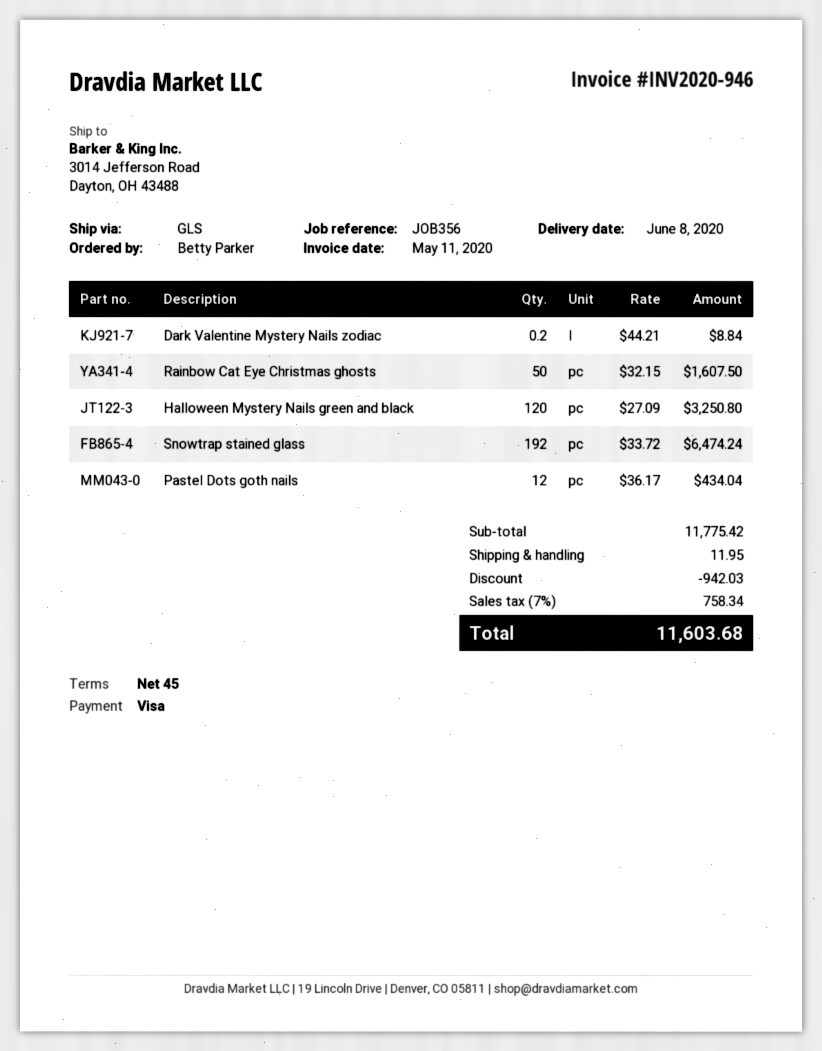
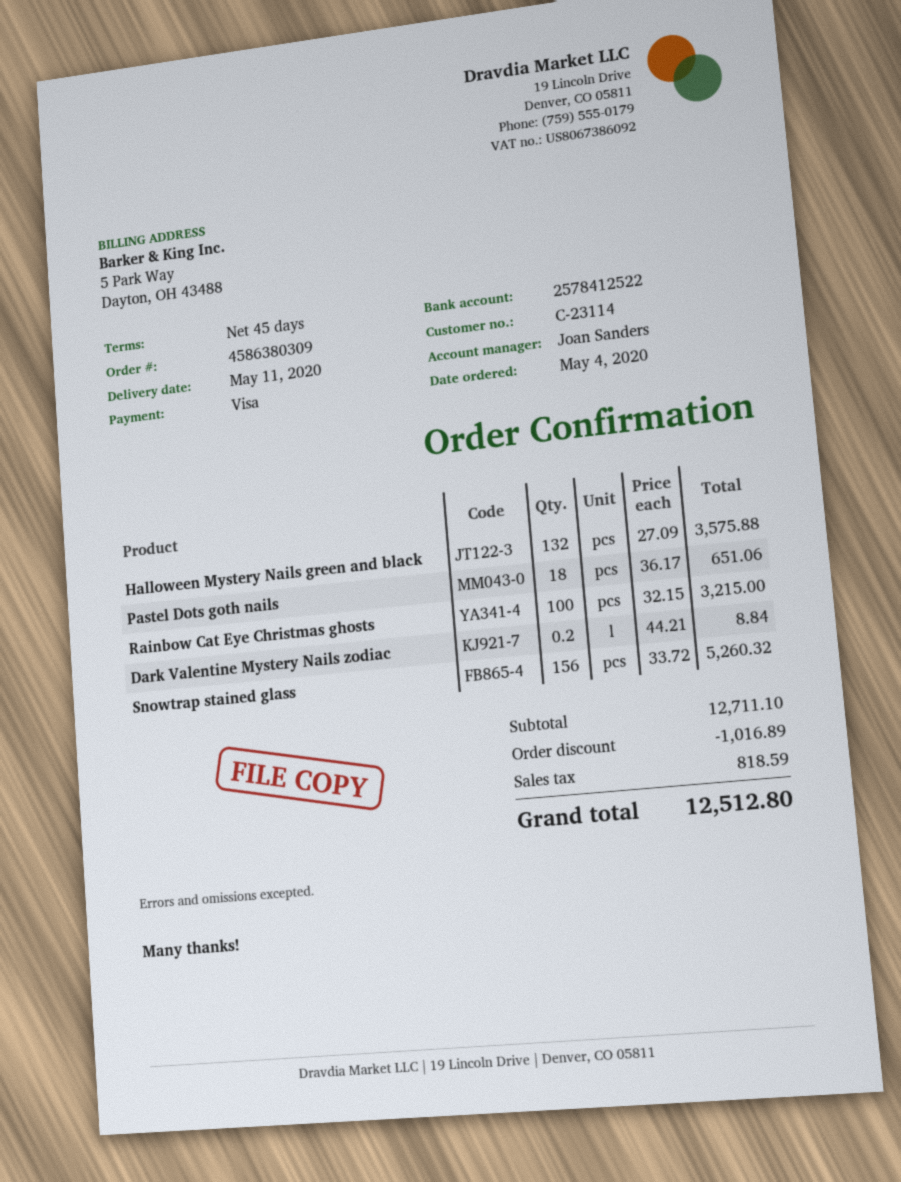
delivery date: 2020-06-08 -> 2020-05-11
Rainbow Cat Eye Christmas ghosts: 50 x 32.15 = 1607.50 -> 100 x 32.15 = 3215.00
Halloween Mystery Nails green and black: 120 x 27.09 = 3250.80 -> 132 x 27.09 = 3575.88
Snowtrap stained glass: 192 x 33.72 = 6474.24 -> 156 x 33.72 = 5260.32
Pastel Dots goth nails: 12 x 36.17 = 434.04 -> 18 x 36.17 = 651.06
subtotal: 11775.42 -> 12711.10
discount: 942.03 -> 1016.89
shipping: 11.95 -> none
tax: 758.34 -> 818.59
total: 11603.68 -> 12512.80

